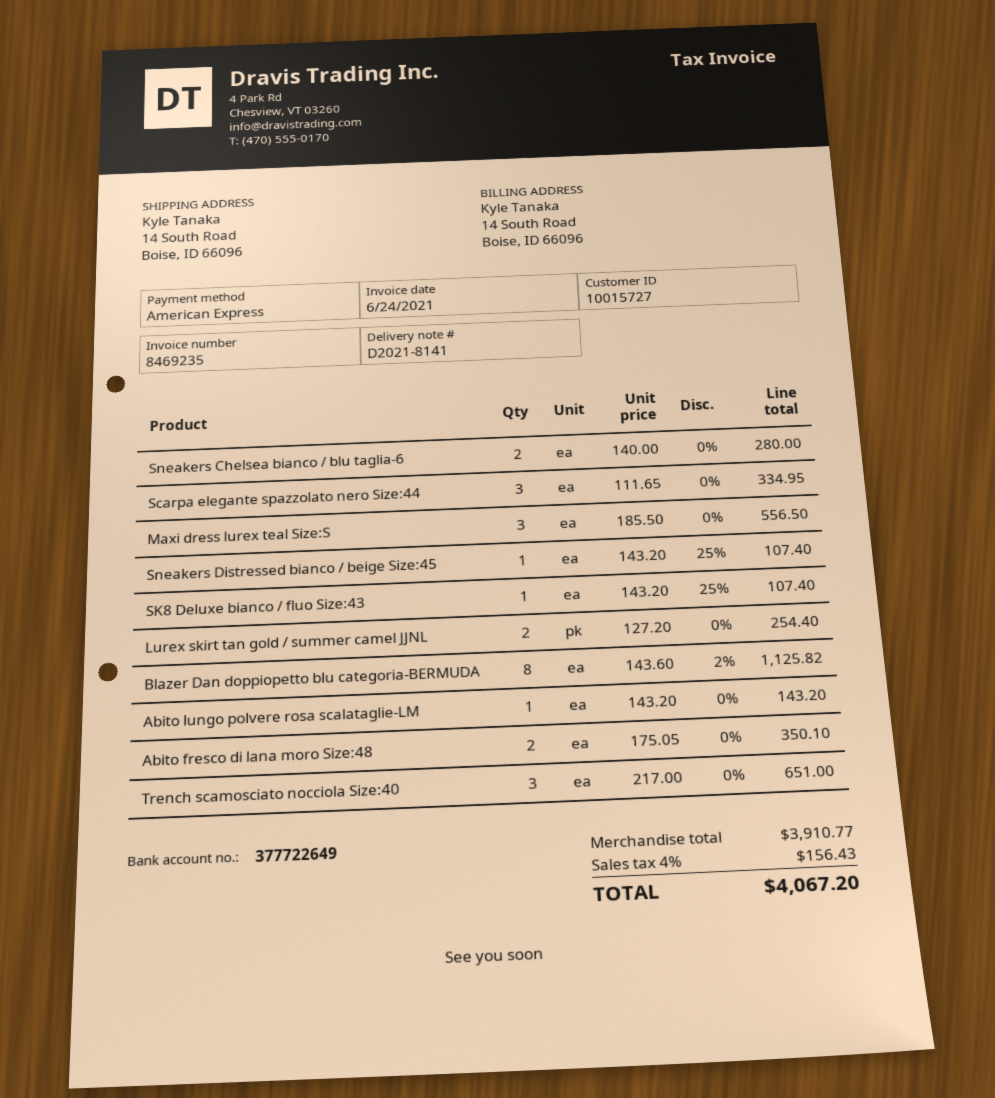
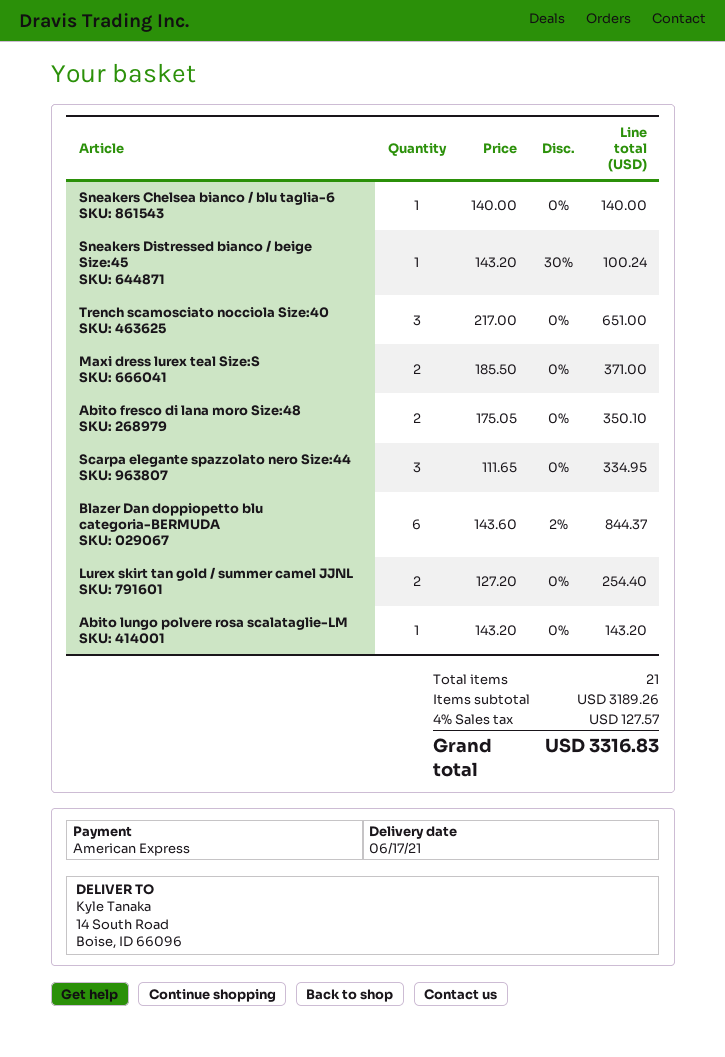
Sneakers Chelsea bianco / blu taglia-6: 2 x 140.00 = 280.00 -> 1 x 140.00 = 140.00
Maxi dress lurex teal Size:S: 3 x 185.50 = 556.50 -> 2 x 185.50 = 371.00
Sneakers Distressed bianco / beige Size:45: 1 x 143.20 - 25% = 107.40 -> 1 x 143.20 - 30% = 100.24
SK8 Deluxe bianco / fluo Size:43: 1 x 143.20 - 25% = 107.40 -> none
Blazer Dan doppiopetto blu categoria-BERMUDA: 8 x 143.60 - 2% = 1125.82 -> 6 x 143.60 - 2% = 844.37
subtotal: 3910.77 -> 3189.26
tax: 4% = 156.43 -> 4% = 127.57
total: 4067.20 -> 3316.83

